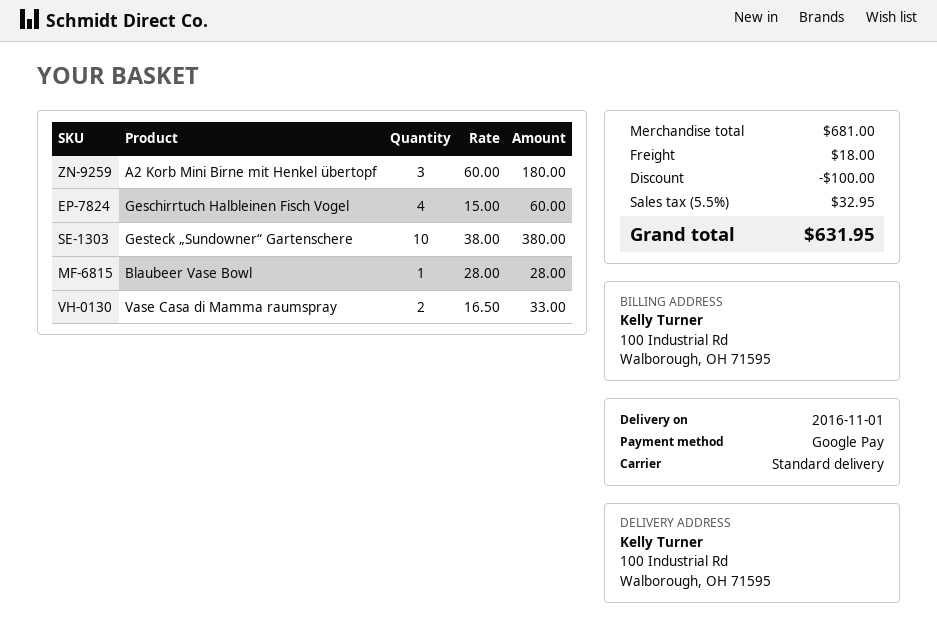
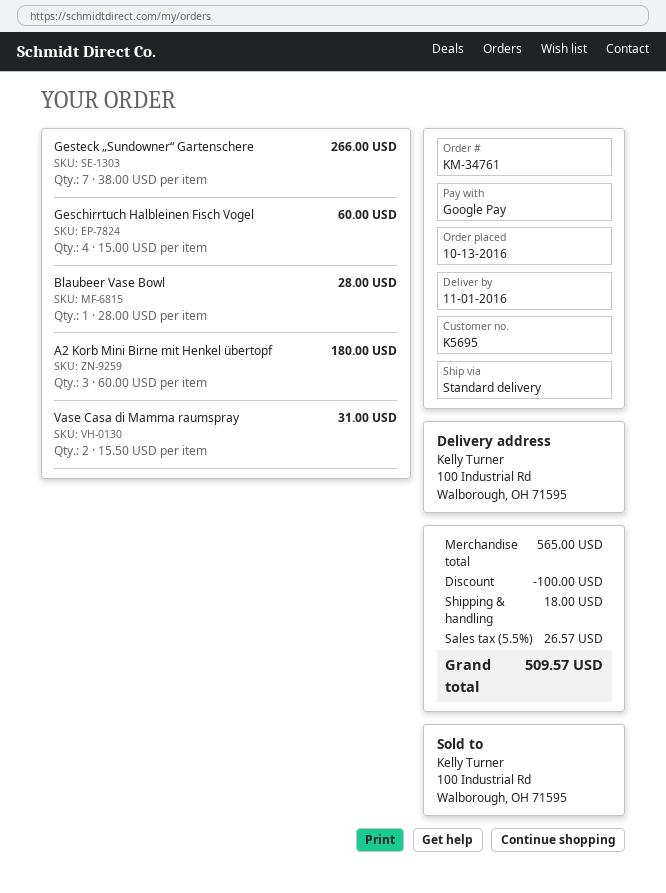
Gesteck „Sundowner“ Gartenschere: 10 x 38.00 = 380.00 -> 7 x 38.00 = 266.00
Vase Casa di Mamma raumspray: 2 x 16.50 = 33.00 -> 2 x 15.50 = 31.00
subtotal: 681.00 -> 565.00
tax: 5.5% = 32.95 -> 5.5% = 26.57
total: 631.95 -> 509.57

